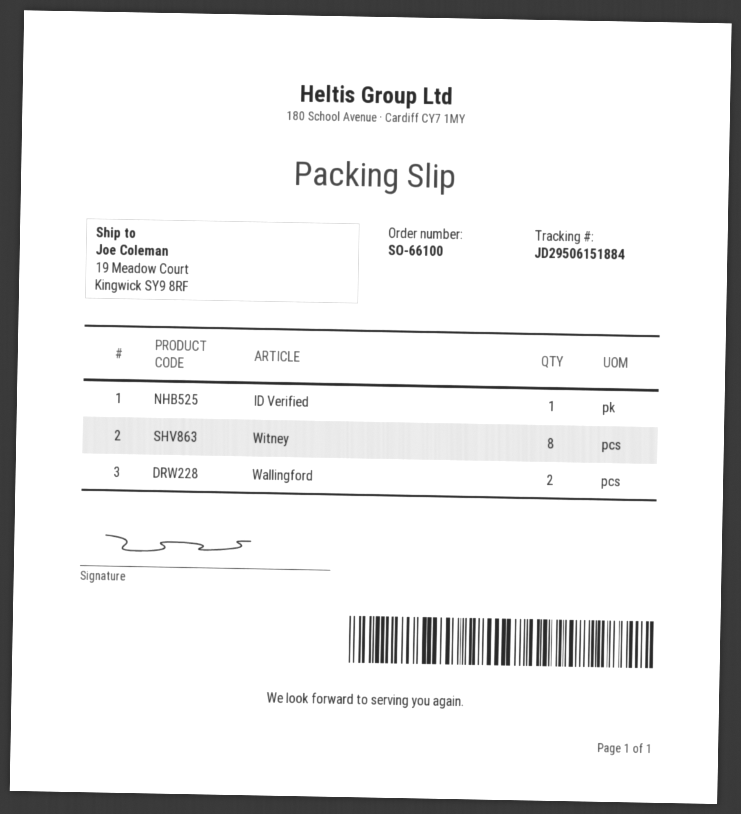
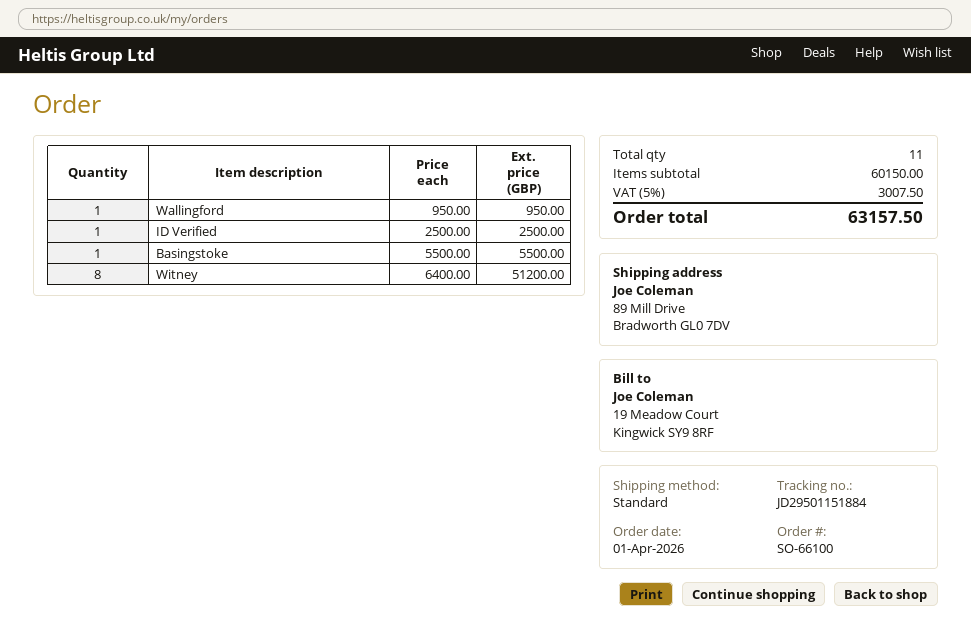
tracking number: JD29506151884 -> JD29501151884
ship to: 19 Meadow Court, Kingwick SY9 8RF -> 89 Mill Drive, Bradworth GL0 7DV
Wallingford: 2 -> 1
Basingstoke: none -> 1

